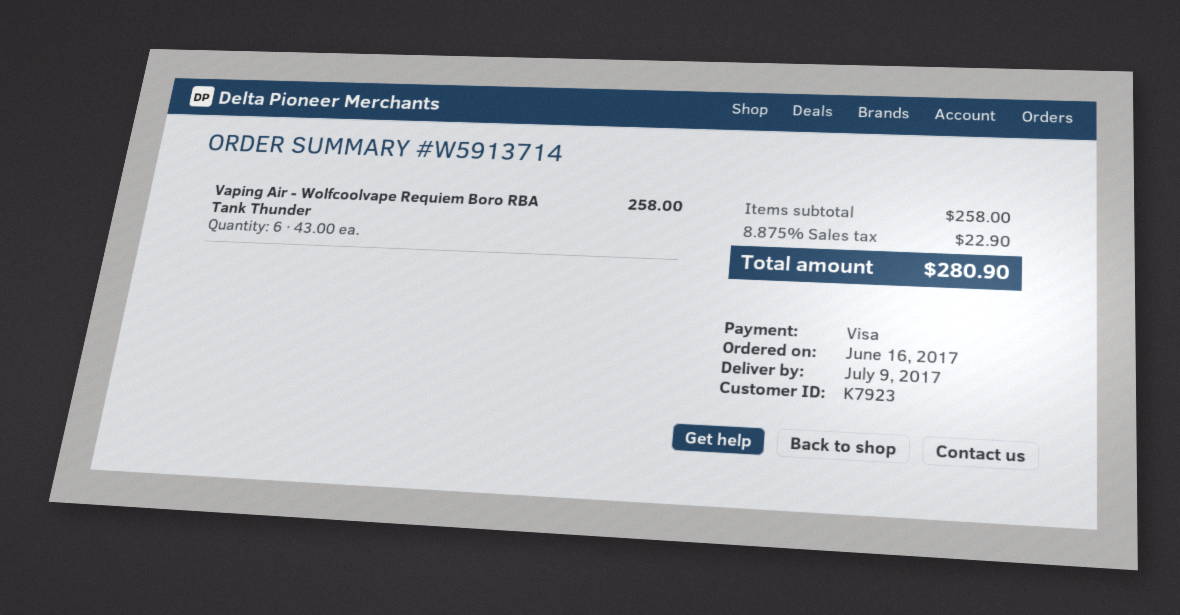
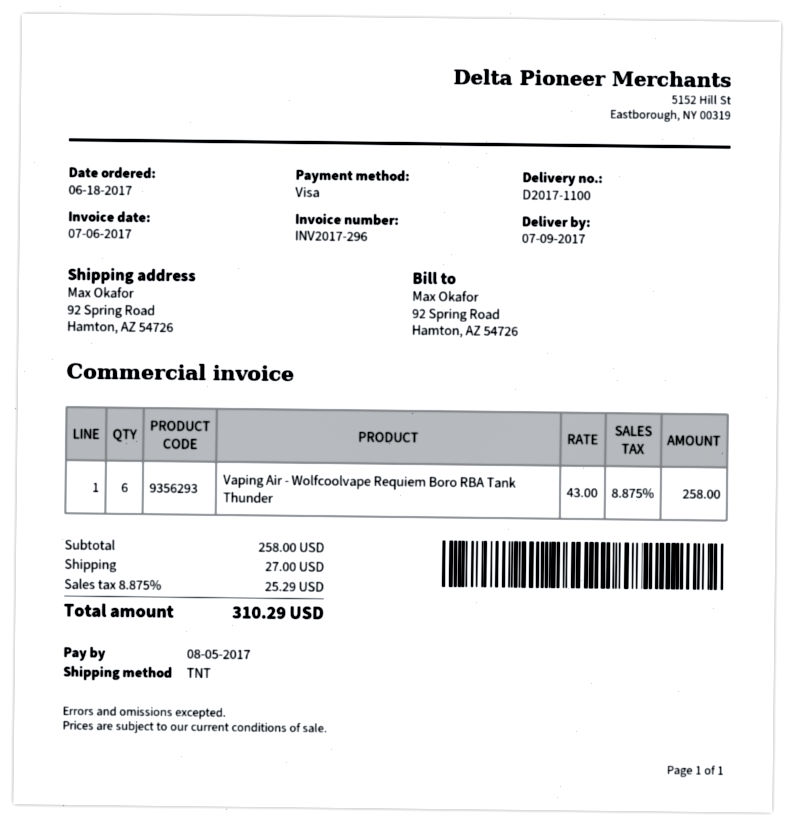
order date: 2017-06-16 -> 2017-06-18
shipping: none -> 27.00
tax: 8.875% = 22.90 -> 8.875% = 25.29
total: 280.90 -> 310.29

